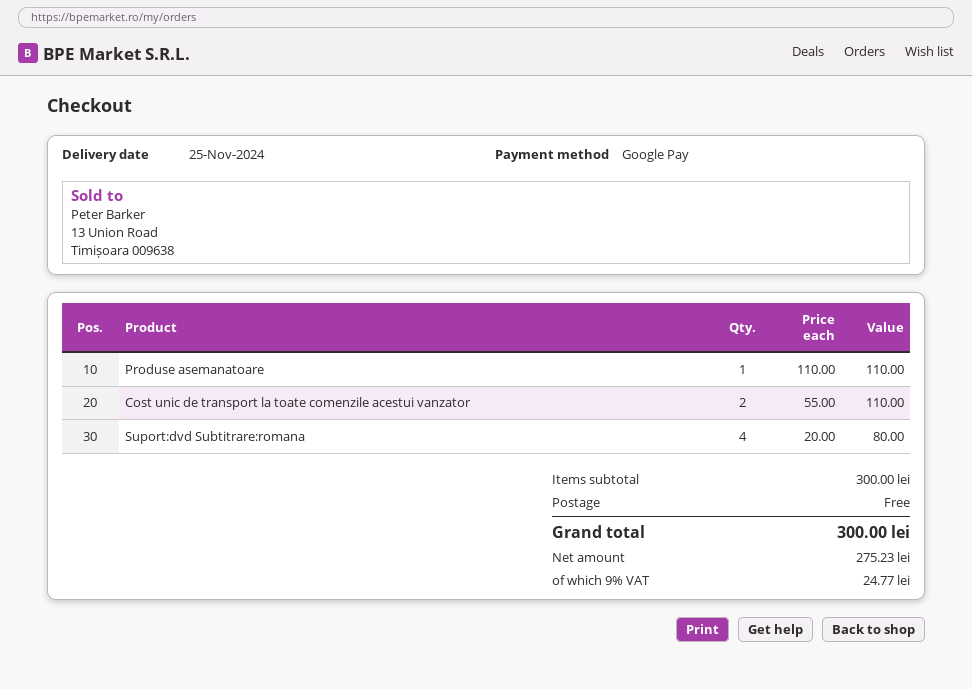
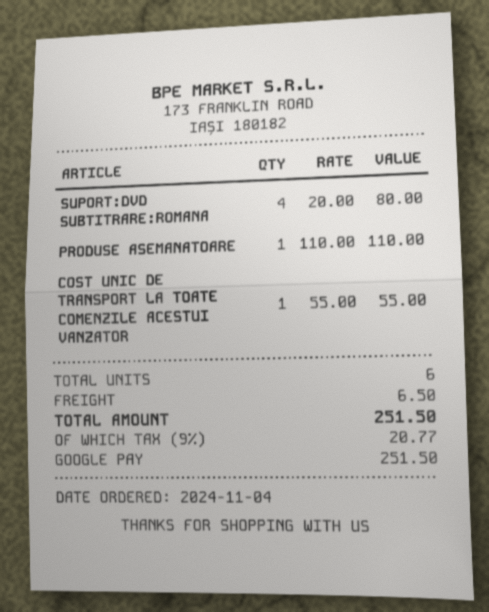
Cost unic de transport la toate comenzile acestui vanzator: 2 x 55.00 = 110.00 -> 1 x 55.00 = 55.00
shipping: 0.00 -> 6.50
tax: 9% = 24.77 -> 9% = 20.77
total: 300.00 -> 251.50

